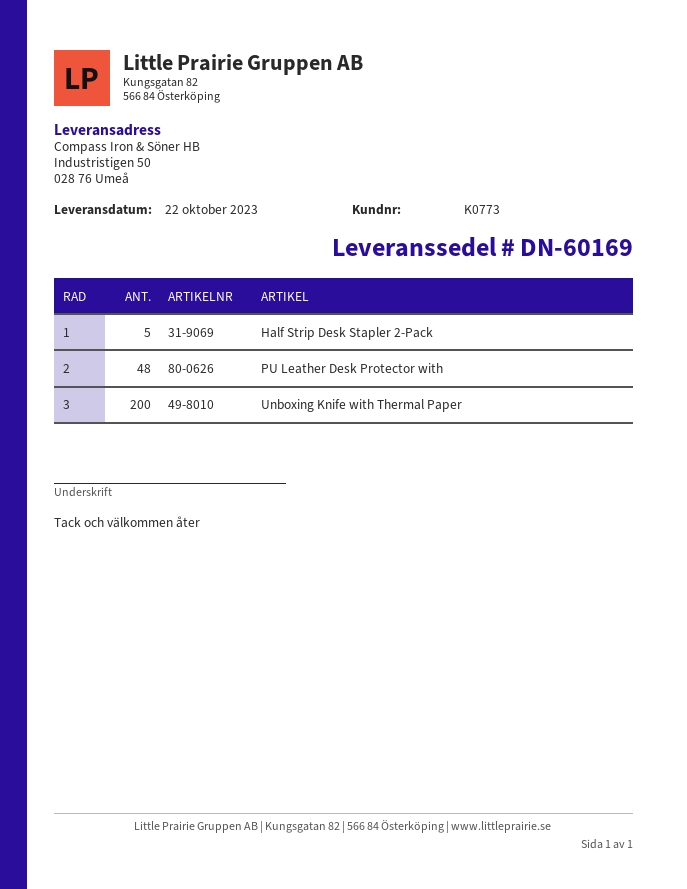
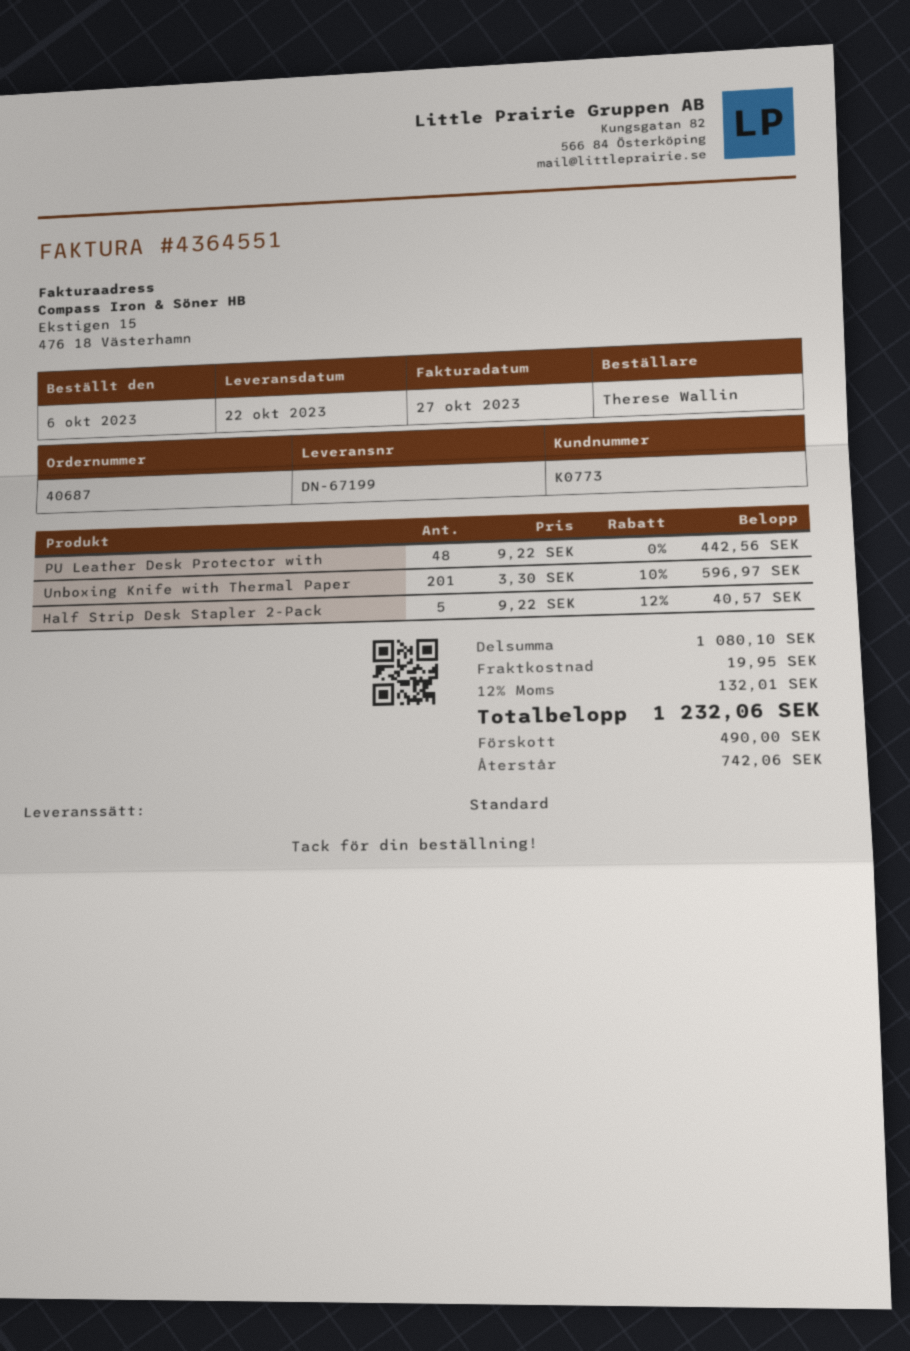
delivery note number: DN-60169 -> DN-67199
Unboxing Knife with Thermal Paper: 200 -> 201

